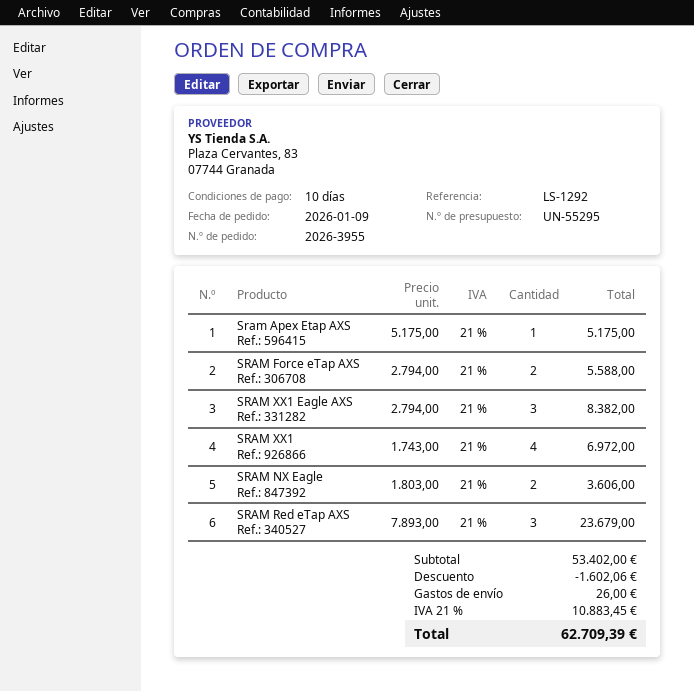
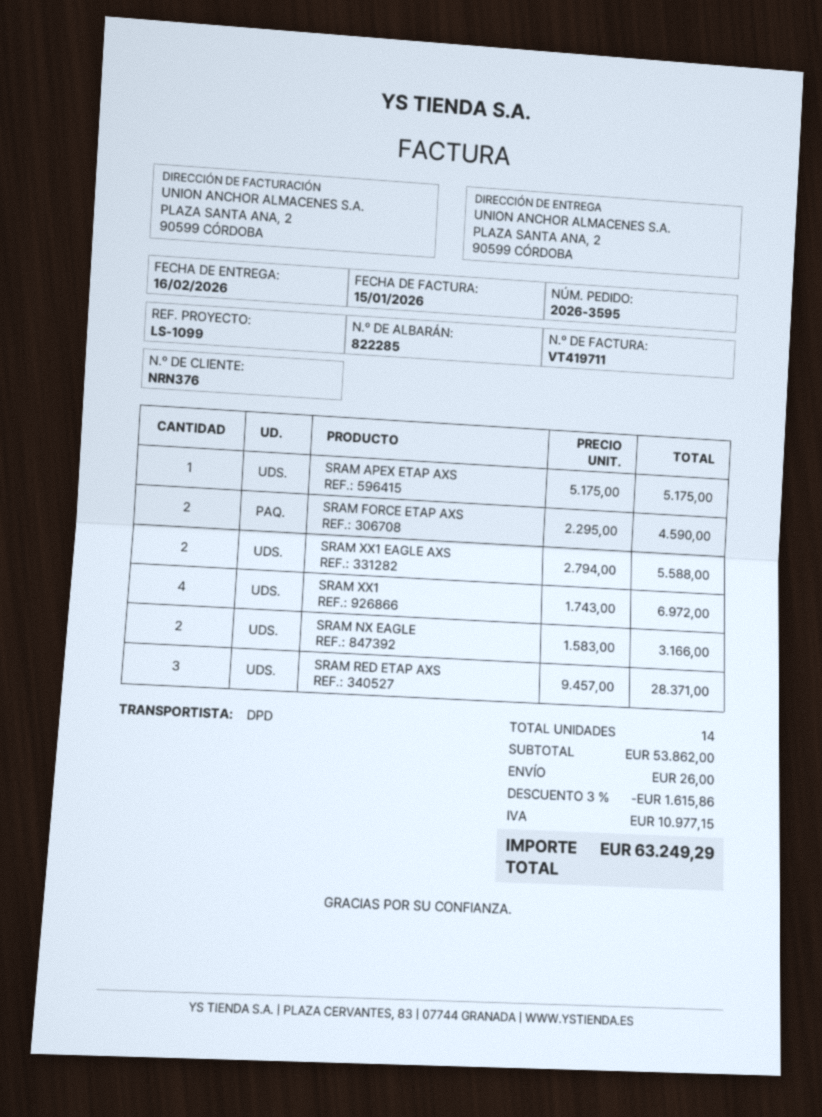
order number: 2026-3955 -> 2026-3595
reference: LS-1292 -> LS-1099
SRAM Force eTap AXS: 2 x 2794.00 = 5588.00 -> 2 x 2295.00 = 4590.00
SRAM XX1 Eagle AXS: 3 x 2794.00 = 8382.00 -> 2 x 2794.00 = 5588.00
SRAM NX Eagle: 2 x 1803.00 = 3606.00 -> 2 x 1583.00 = 3166.00
SRAM Red eTap AXS: 3 x 7893.00 = 23679.00 -> 3 x 9457.00 = 28371.00
subtotal: 53402.00 -> 53862.00
discount: 1602.06 -> 1615.86
tax: 10883.45 -> 10977.15
total: 62709.39 -> 63249.29

